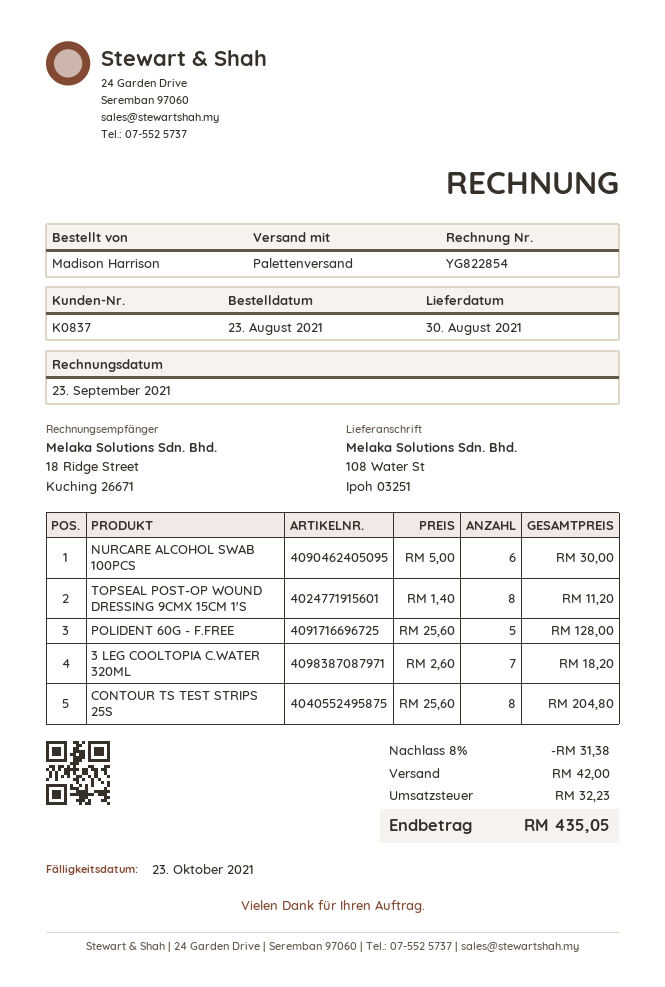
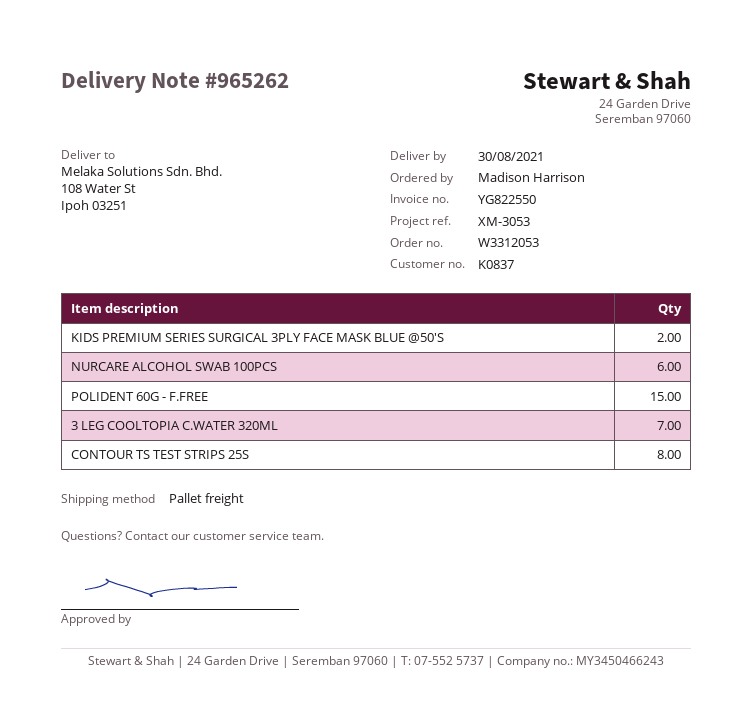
invoice number: YG822854 -> YG822550
TOPSEAL POST-OP WOUND DRESSING 9CMX 15CM 1'S: 8 -> none
POLIDENT 60G - F.FREE: 5 -> 15
KIDS PREMIUM SERIES SURGICAL 3PLY FACE MASK BLUE @50'S: none -> 2

